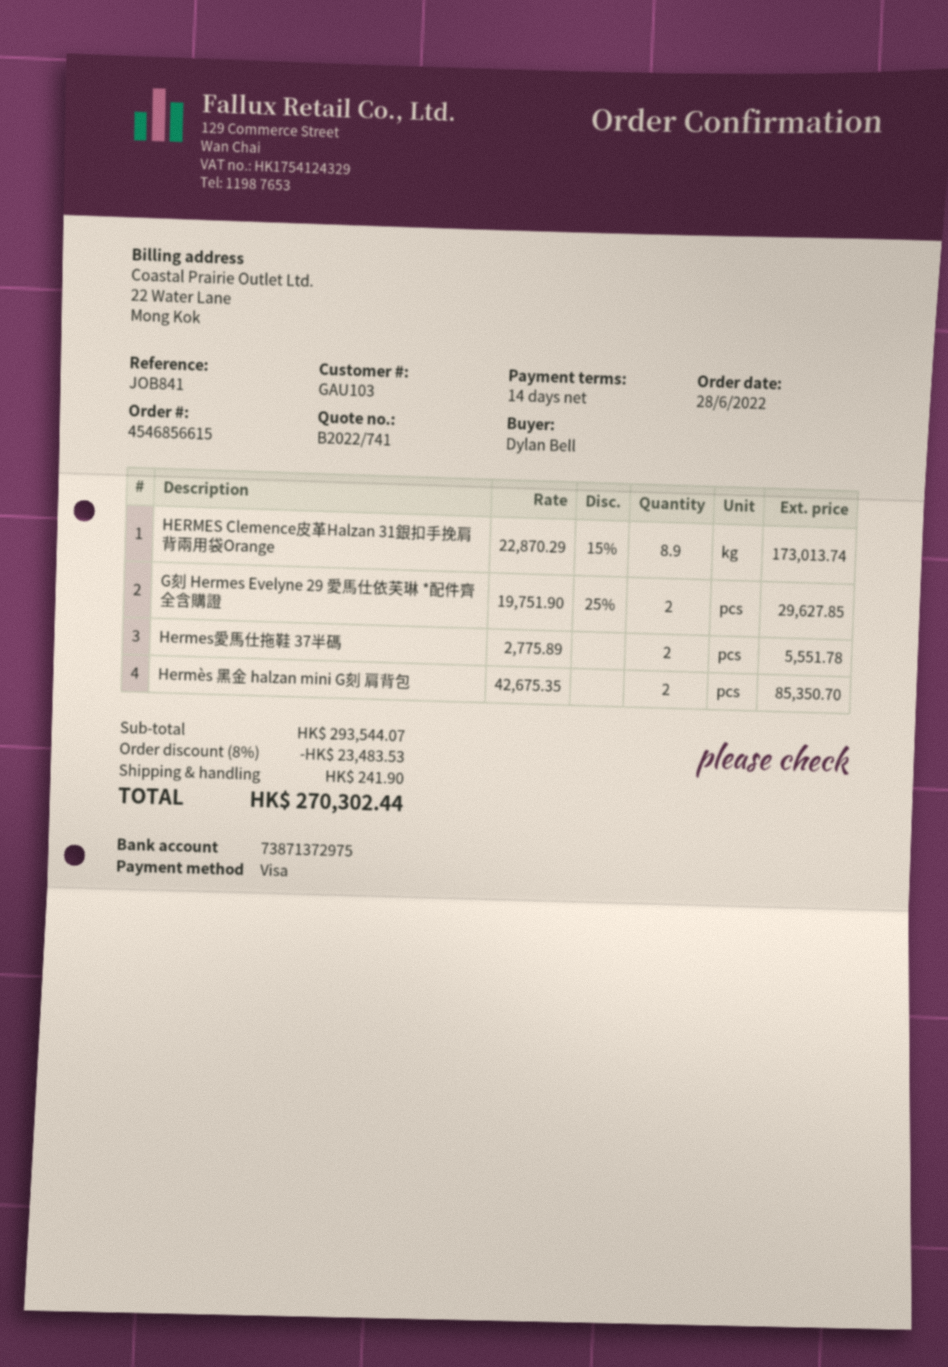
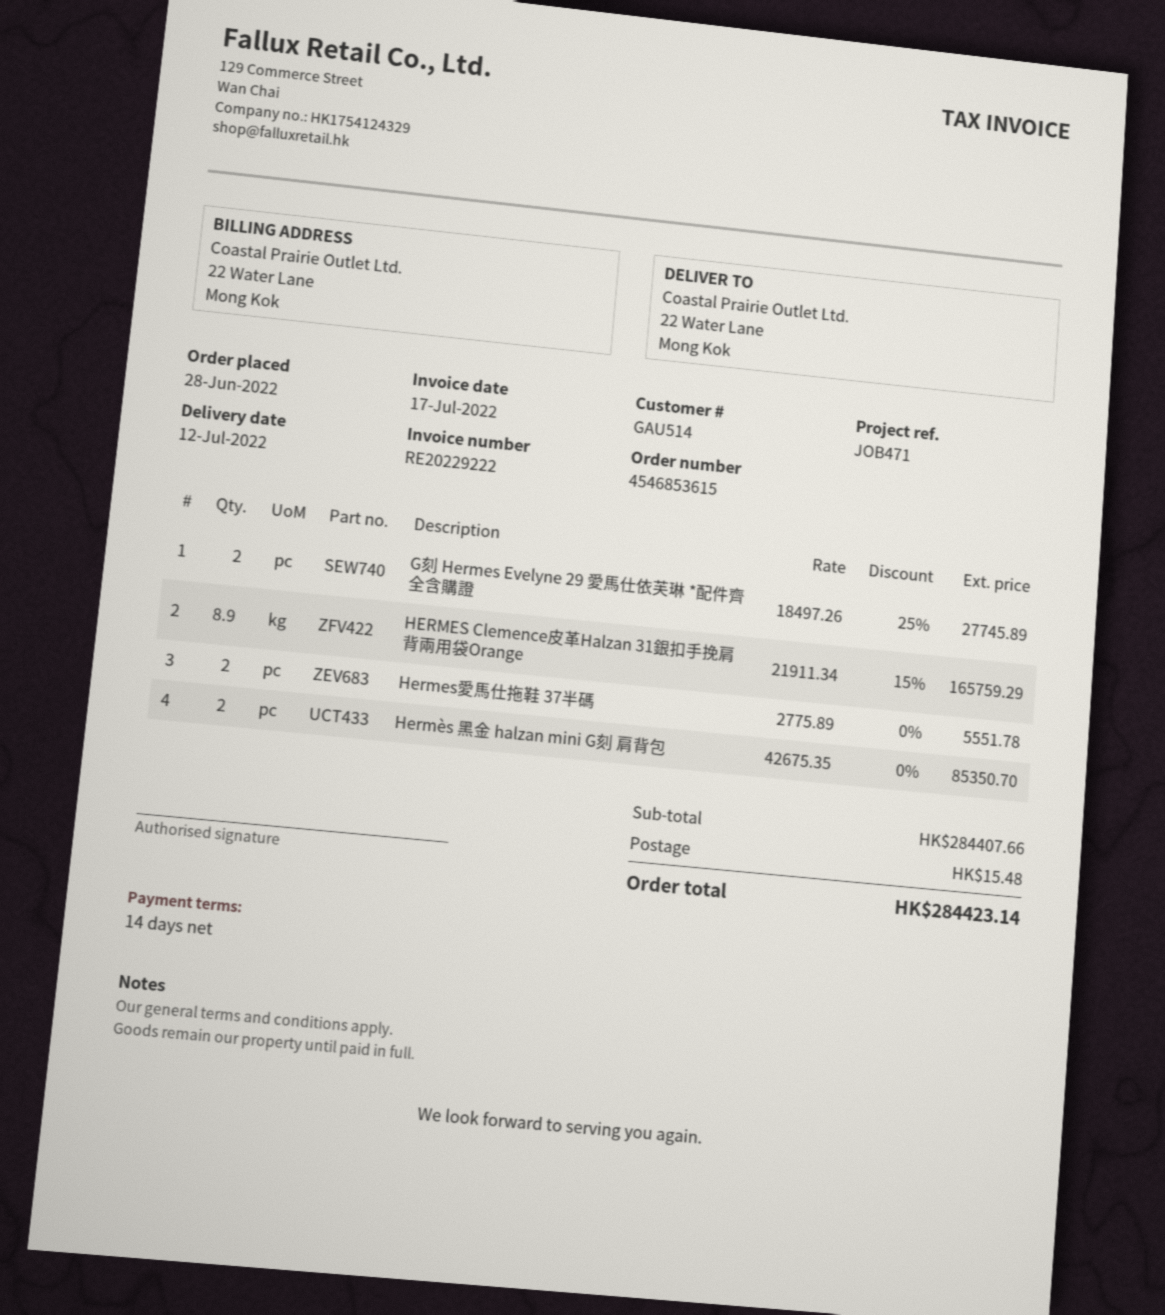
order number: 4546856615 -> 4546853615
customer number: GAU103 -> GAU514
reference: JOB841 -> JOB471
HERMES Clemence皮革Halzan 31銀扣手挽肩背兩用袋Orange: 8.9 x 22870.29 - 15% = 173013.74 -> 8.9 x 21911.34 - 15% = 165759.29
G刻 Hermes Evelyne 29 愛馬仕依芙琳 *配件齊全含購證: 2 x 19751.90 - 25% = 29627.85 -> 2 x 18497.26 - 25% = 27745.89
subtotal: 293544.07 -> 284407.66
discount: 8% = 23483.53 -> none
shipping: 241.90 -> 15.48
total: 270302.44 -> 284423.14

